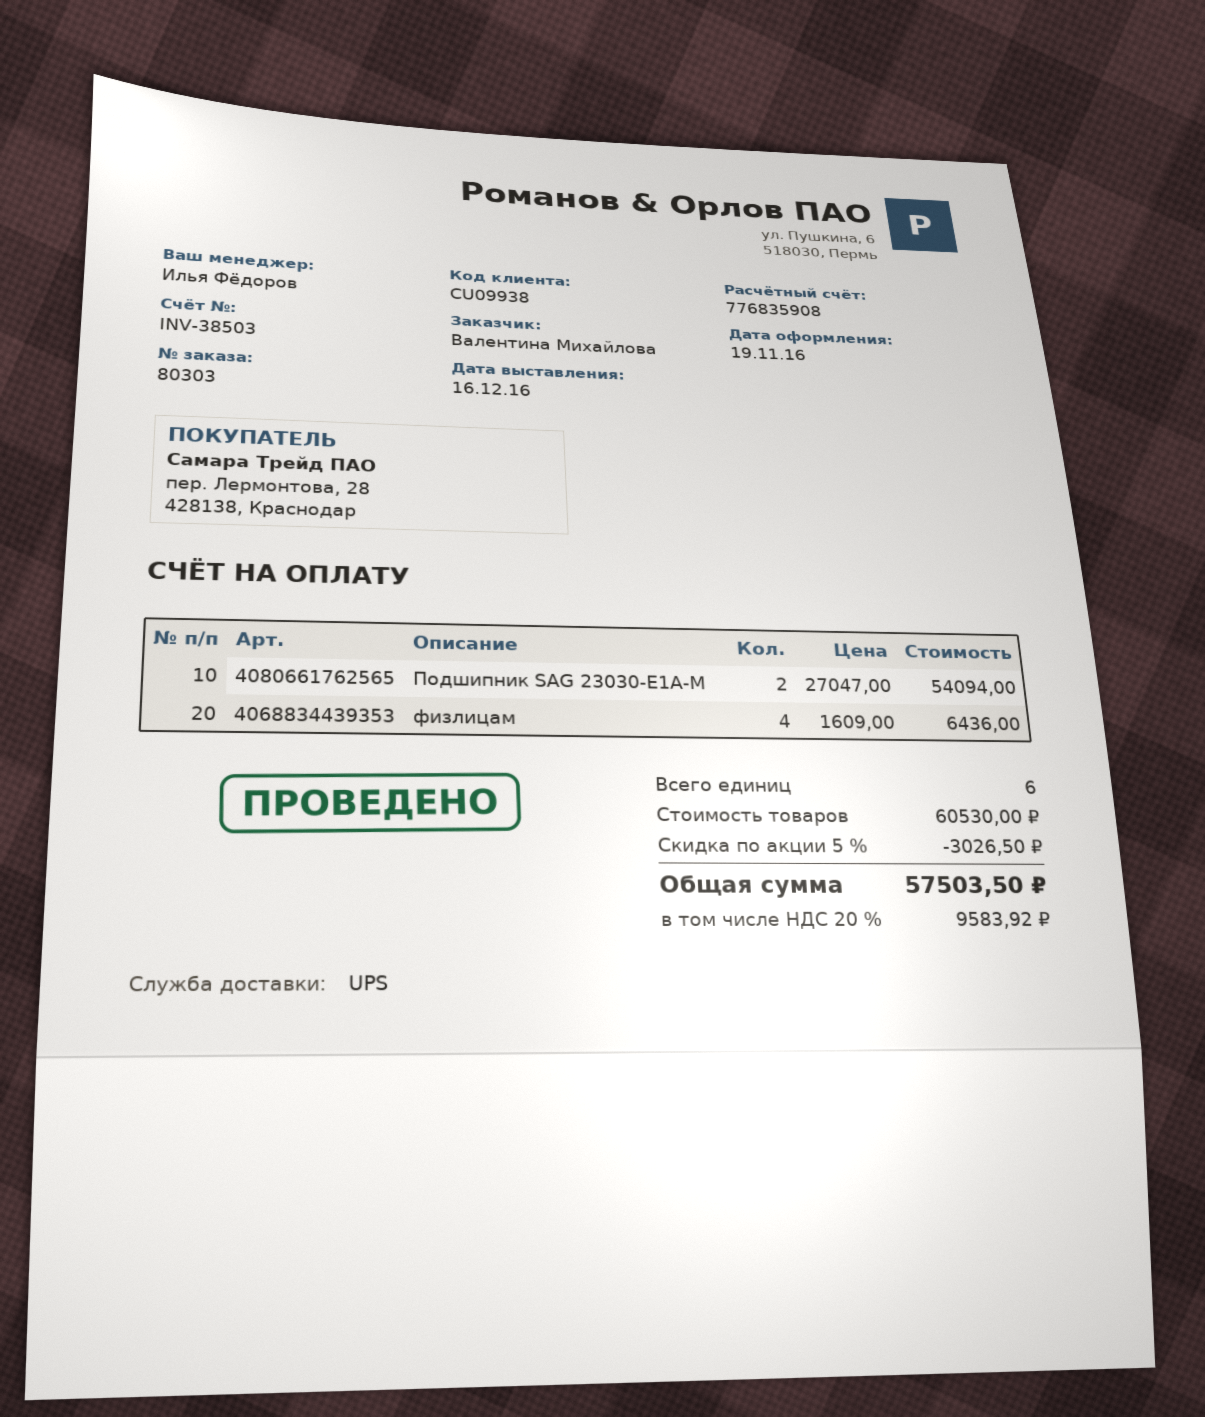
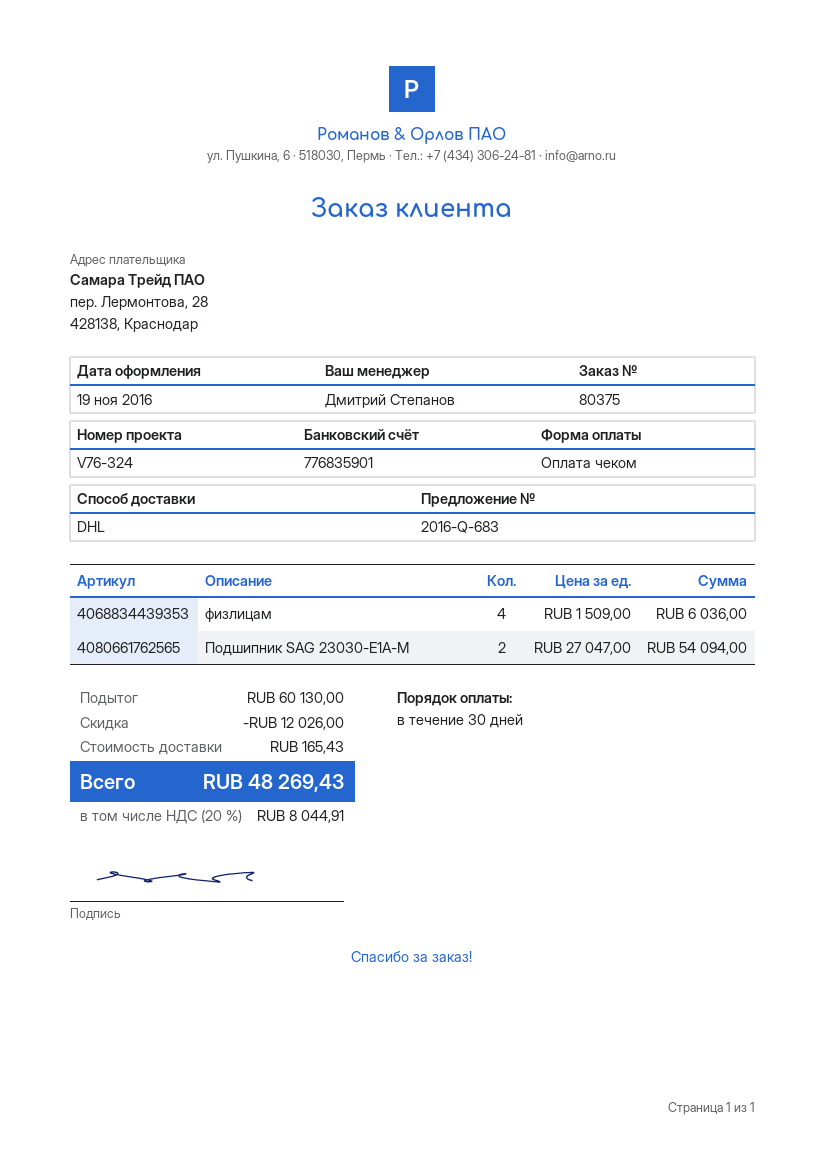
order number: 80303 -> 80375
sales rep: Илья Фёдоров -> Дмитрий Степанов
bank account: 776835908 -> 776835901
shipping method: UPS -> DHL
физлицам: 4 x 1609.00 = 6436.00 -> 4 x 1509.00 = 6036.00
subtotal: 60530.00 -> 60130.00
discount: 3026.50 -> 12026.00
shipping: none -> 165.43
tax: 20% = 9583.92 -> 20% = 8044.91
total: 57503.50 -> 48269.43

